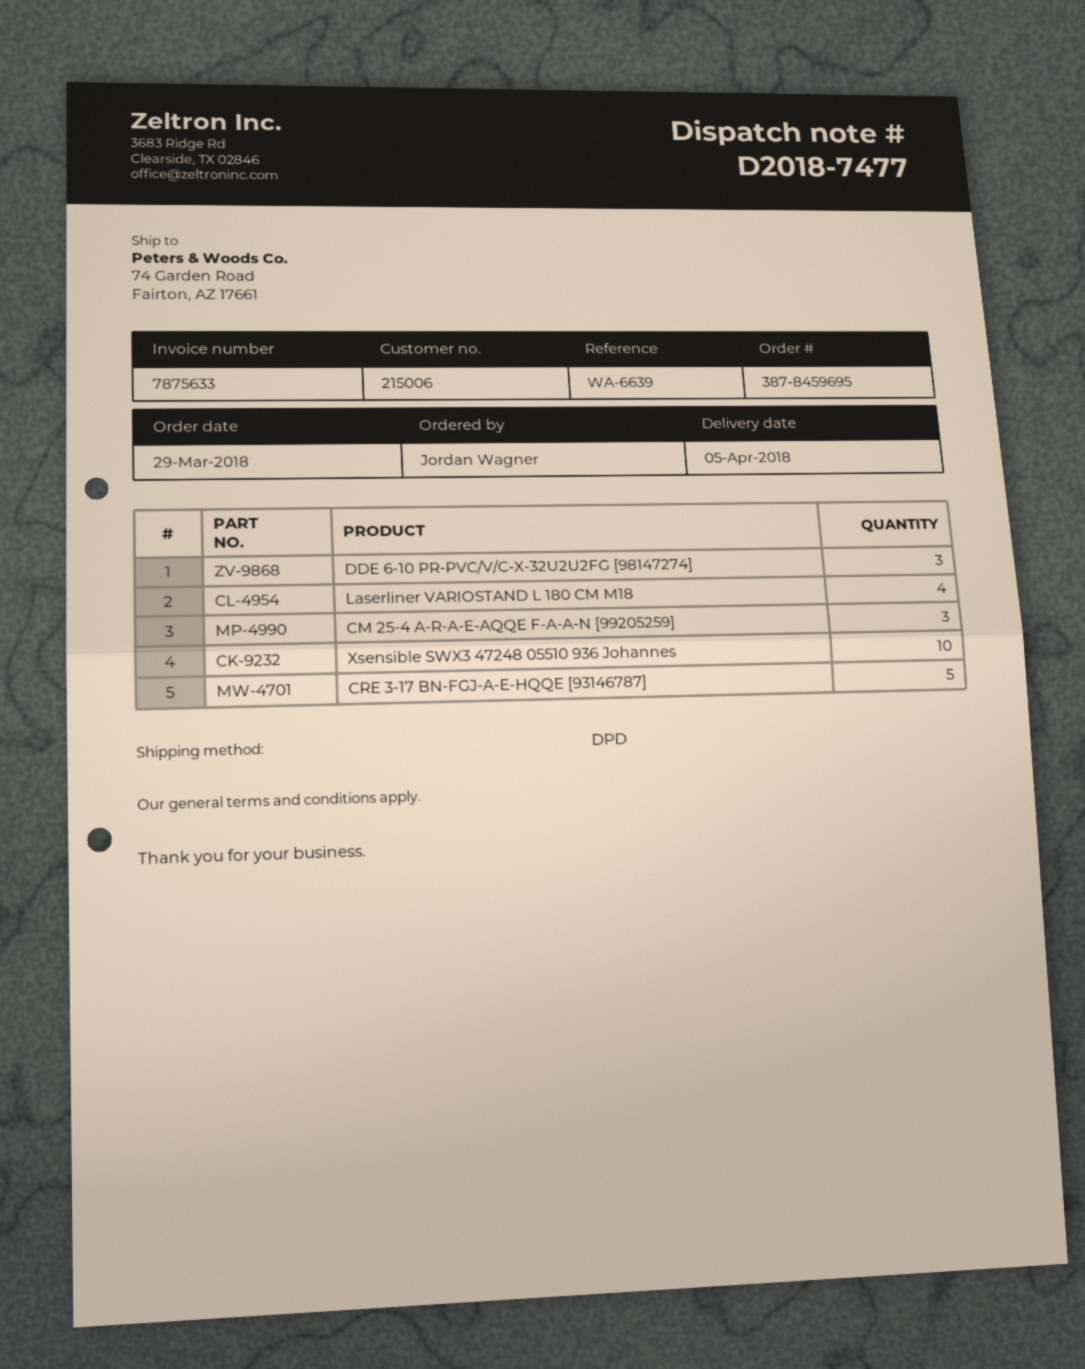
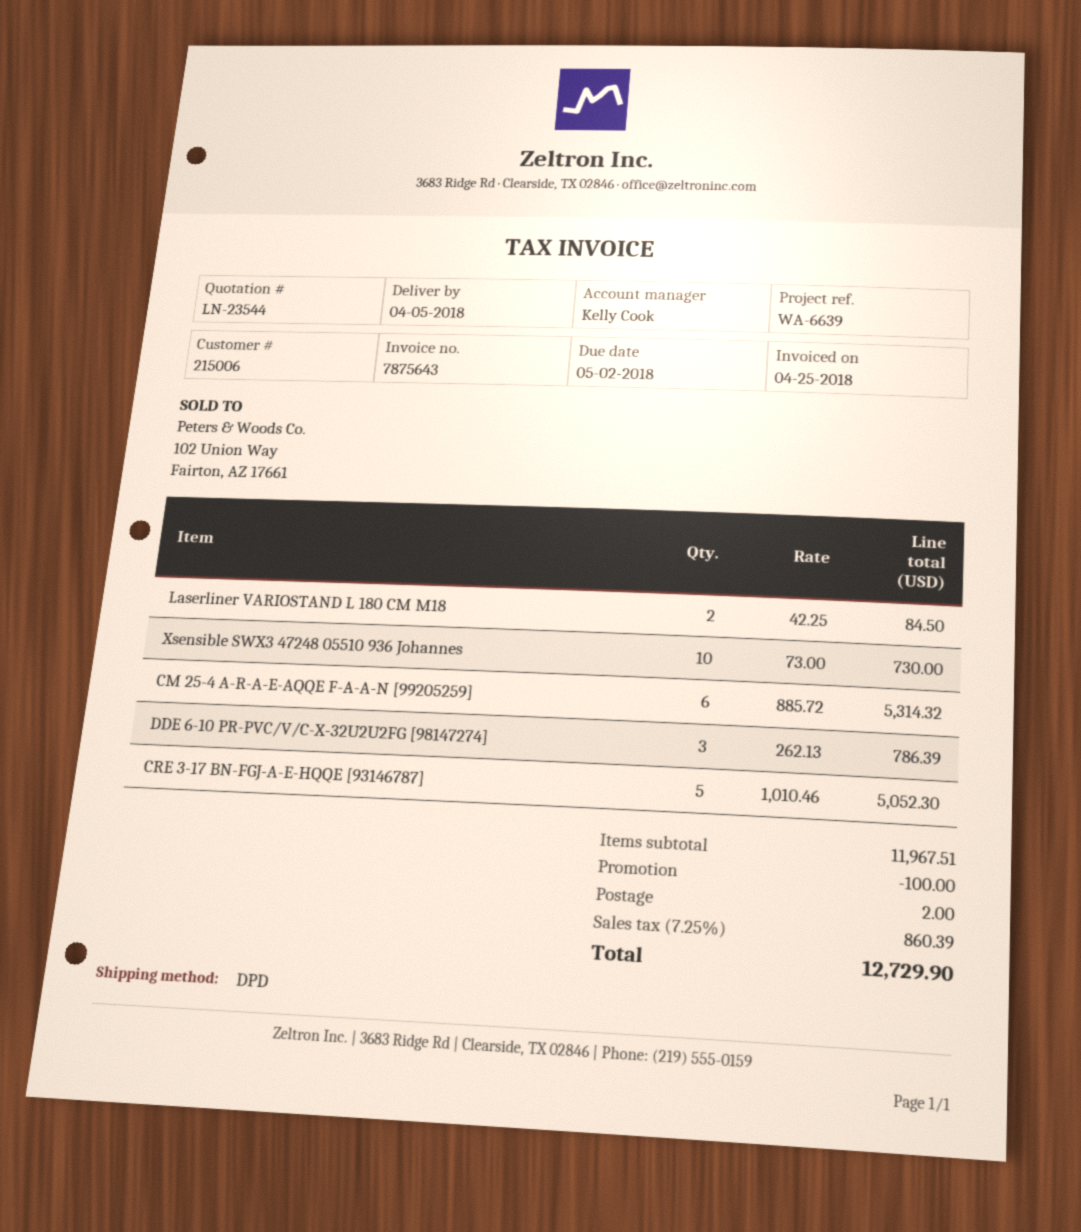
invoice number: 7875633 -> 7875643
Laserliner VARIOSTAND L 180 CM M18: 4 -> 2
CM 25-4 A-R-A-E-AQQE F-A-A-N [99205259]: 3 -> 6

